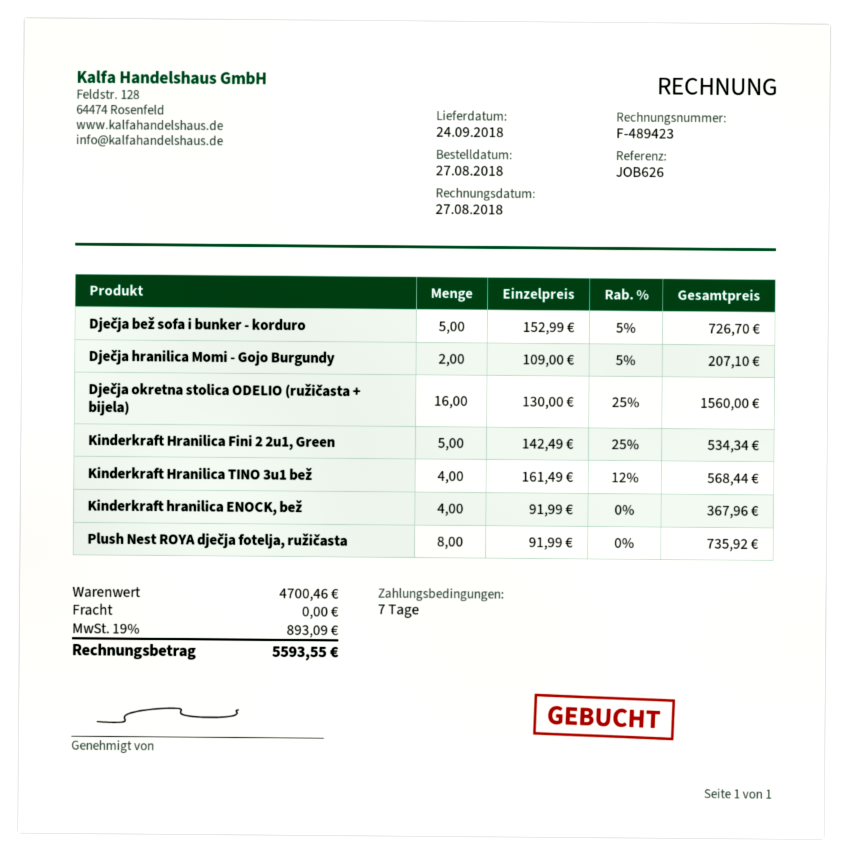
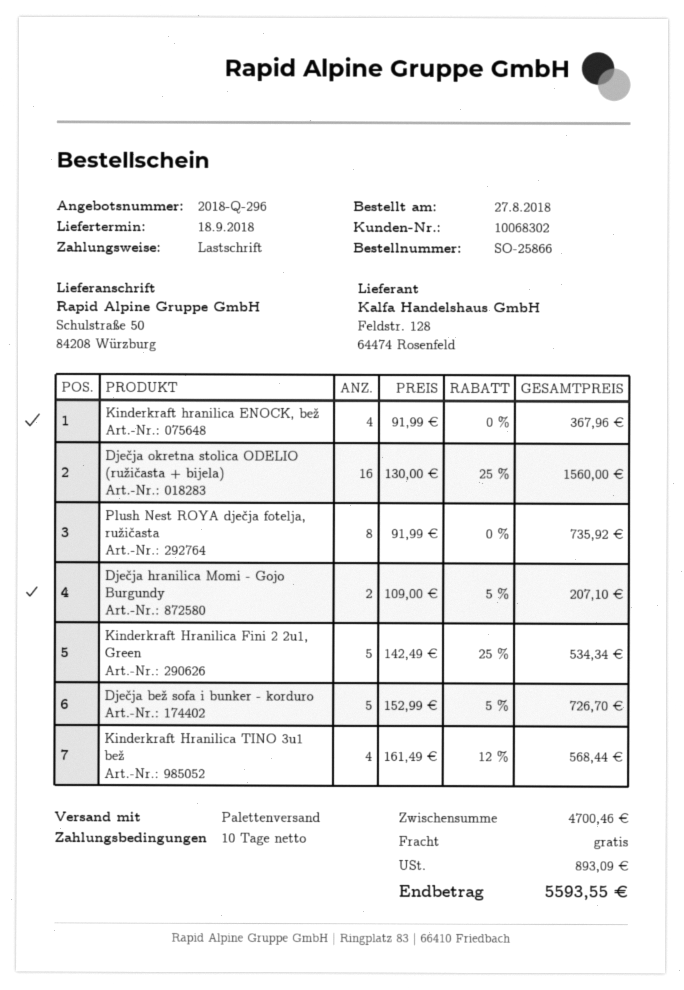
delivery date: 2018-09-24 -> 2018-09-18
payment terms: 7 days -> 10 days

